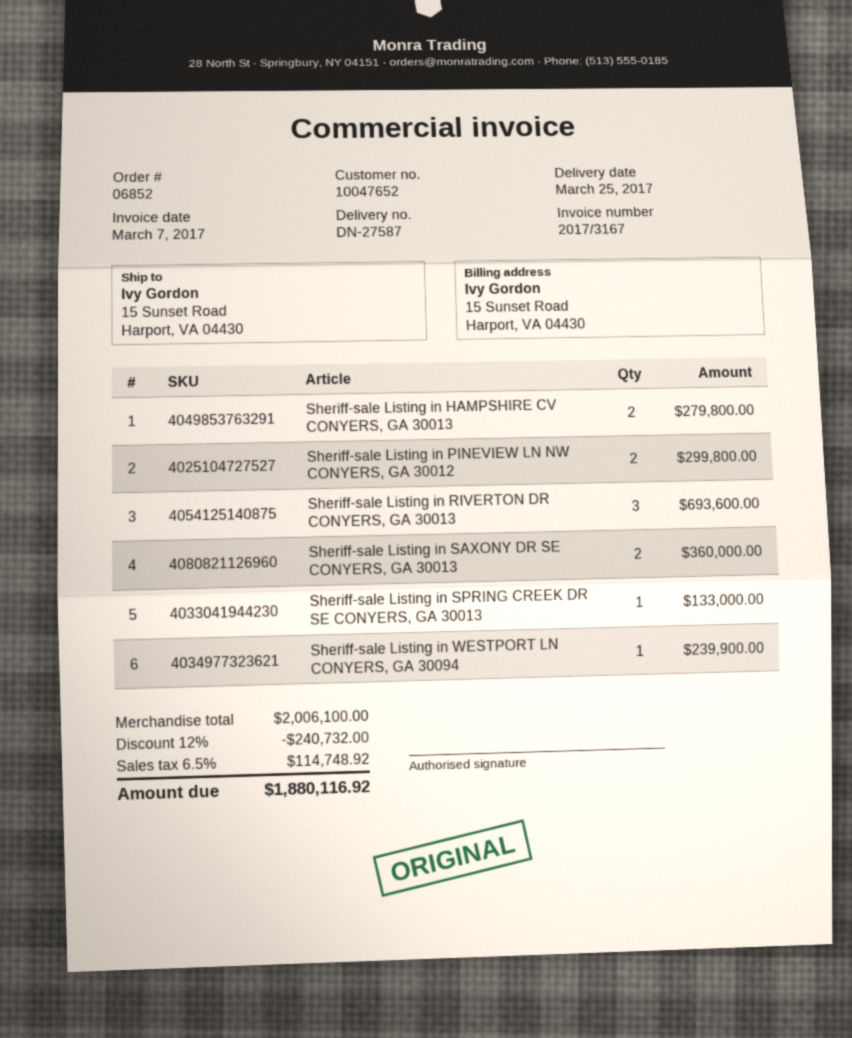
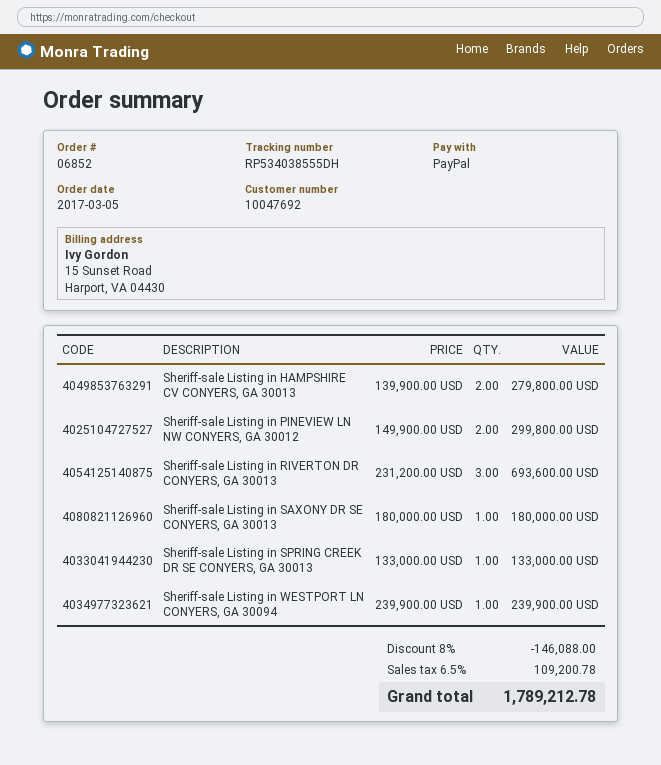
customer number: 10047652 -> 10047692
Sheriff-sale Listing in SAXONY DR SE CONYERS, GA 30013: 2 for 360000.00 -> 1 for 180000.00
discount: 12% = 240732.00 -> 8% = 146088.00
tax: 6.5% = 114748.92 -> 6.5% = 109200.78
total: 1880116.92 -> 1789212.78

